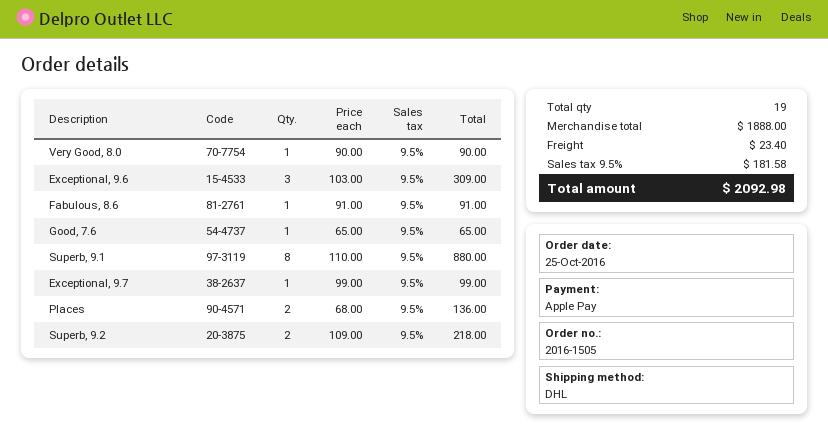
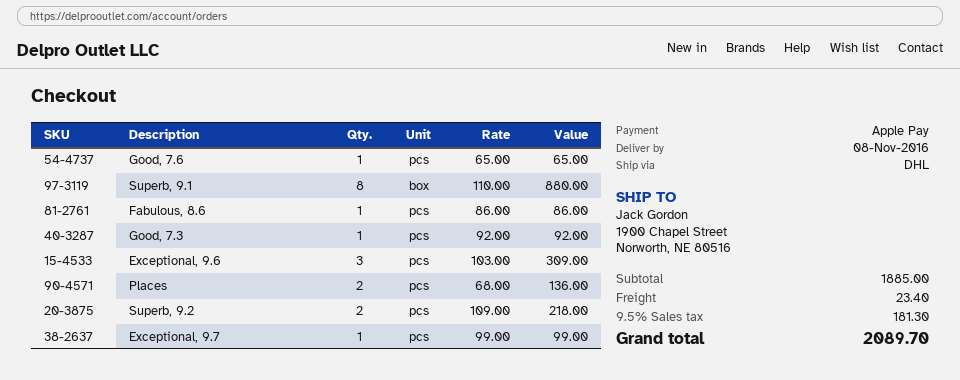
Very Good, 8.0: 1 x 90.00 = 90.00 -> none
Fabulous, 8.6: 1 x 91.00 = 91.00 -> 1 x 86.00 = 86.00
Good, 7.3: none -> 1 x 92.00 = 92.00
subtotal: 1888.00 -> 1885.00
tax: 9.5% = 181.58 -> 9.5% = 181.30
total: 2092.98 -> 2089.70

